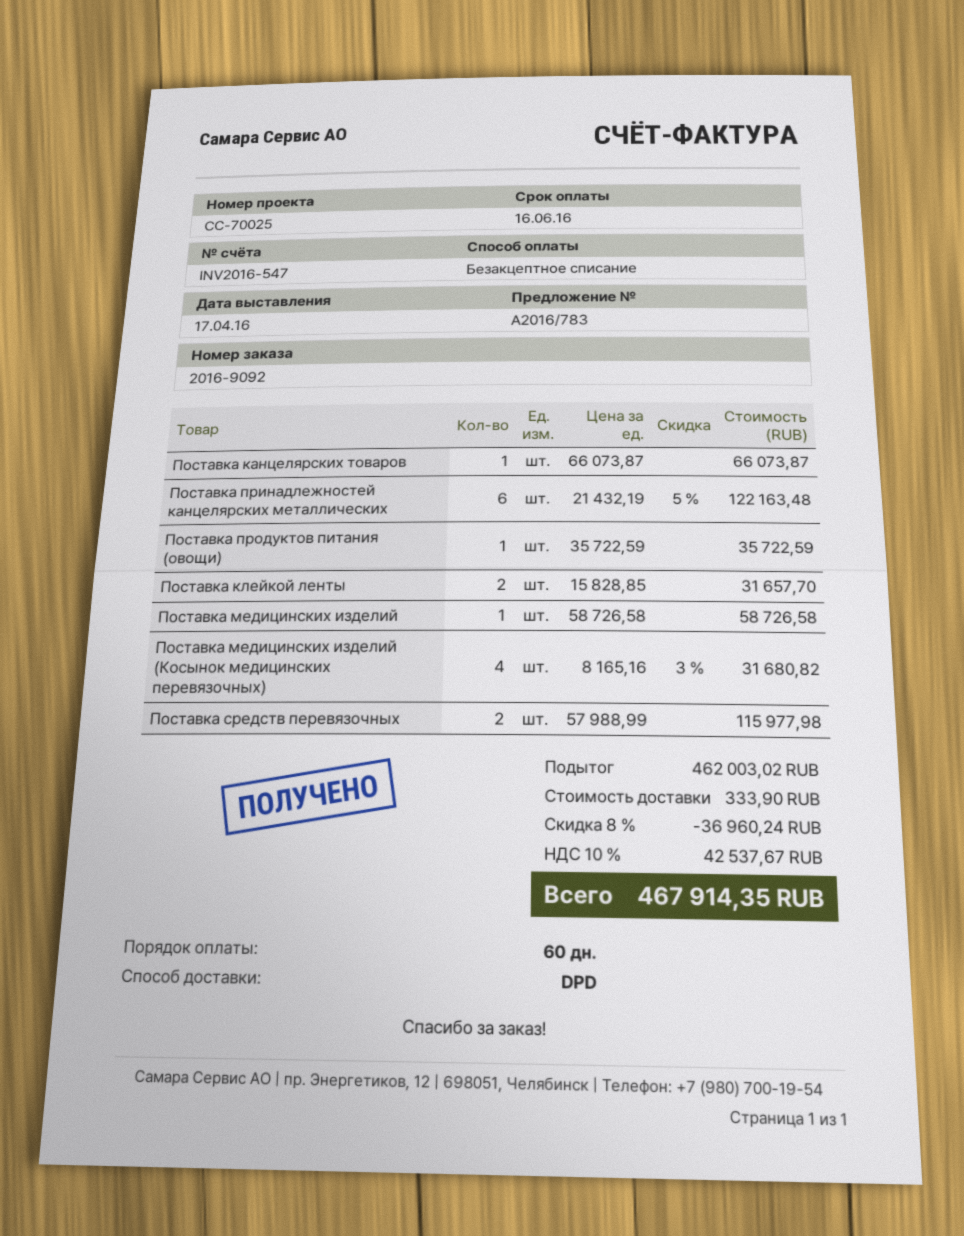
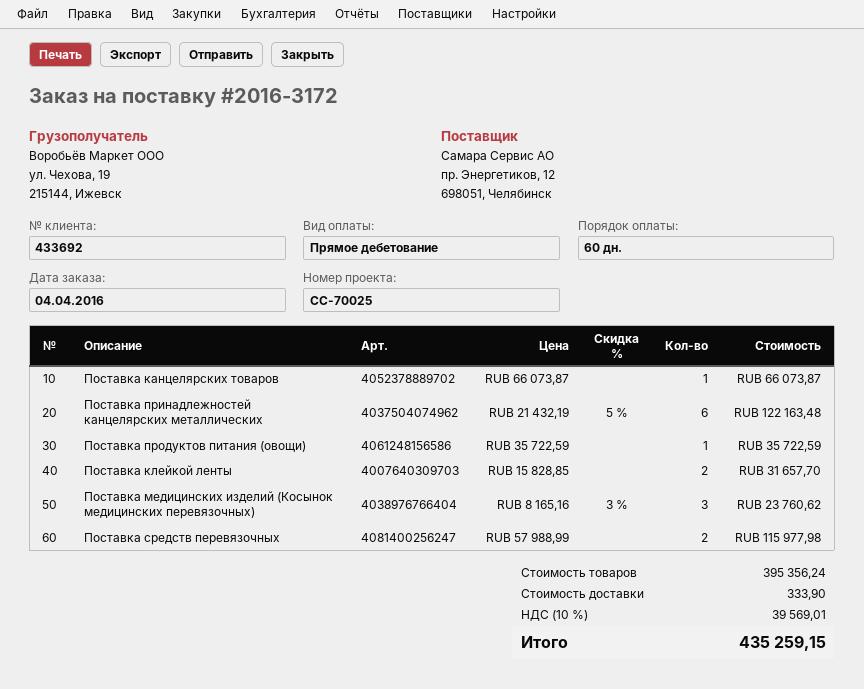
order number: 2016-9092 -> 2016-3172
Поставка медицинских изделий: 1 x 58726.58 = 58726.58 -> none
Поставка медицинских изделий (Косынок медицинских перевязочных): 4 x 8165.16 - 3% = 31680.82 -> 3 x 8165.16 - 3% = 23760.62
subtotal: 462003.02 -> 395356.24
discount: 8% = 36960.24 -> none
tax: 10% = 42537.67 -> 10% = 39569.01
total: 467914.35 -> 435259.15

